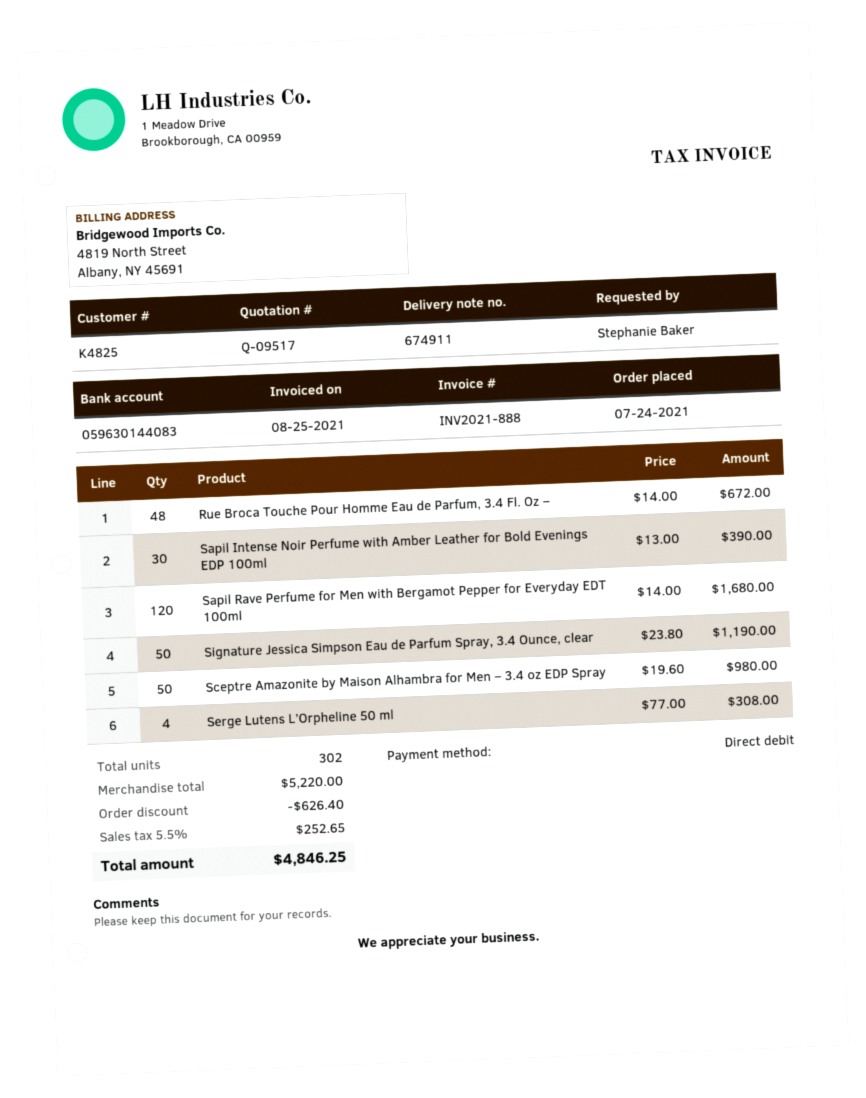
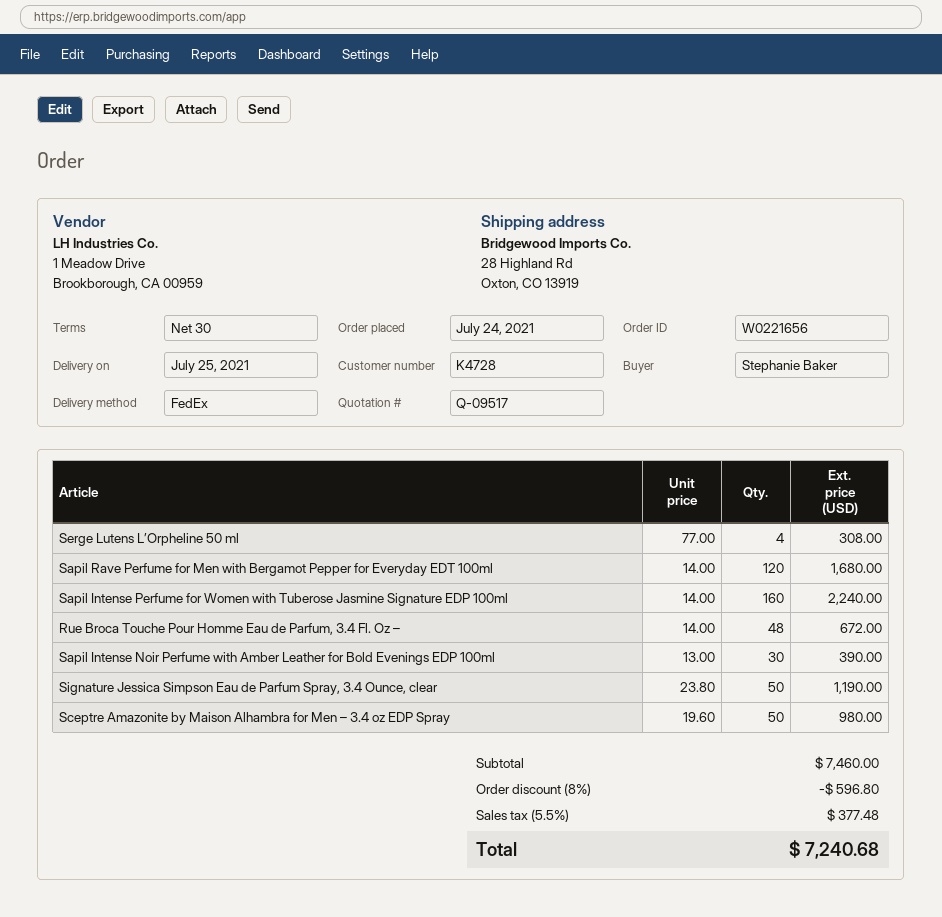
customer number: K4825 -> K4728
Sapil Intense Perfume for Women with Tuberose Jasmine Signature EDP 100ml: none -> 160 x 14.00 = 2240.00
subtotal: 5220.00 -> 7460.00
discount: 626.40 -> 596.80
tax: 5.5% = 252.65 -> 5.5% = 377.48
total: 4846.25 -> 7240.68

